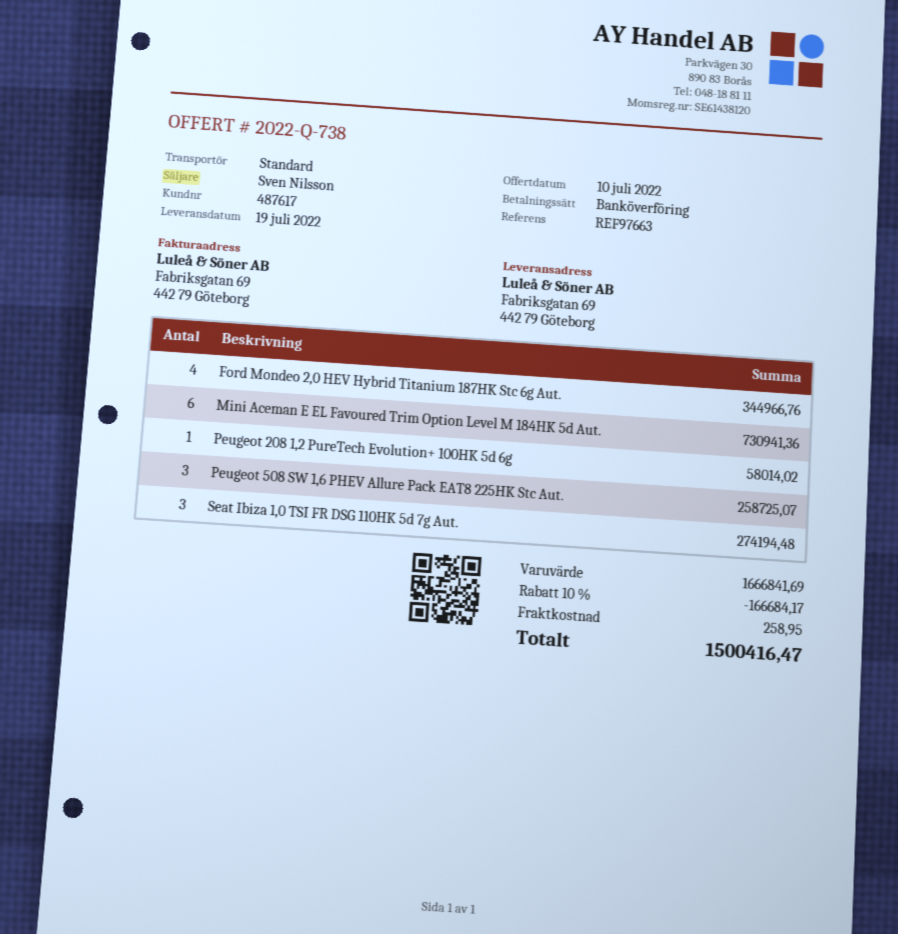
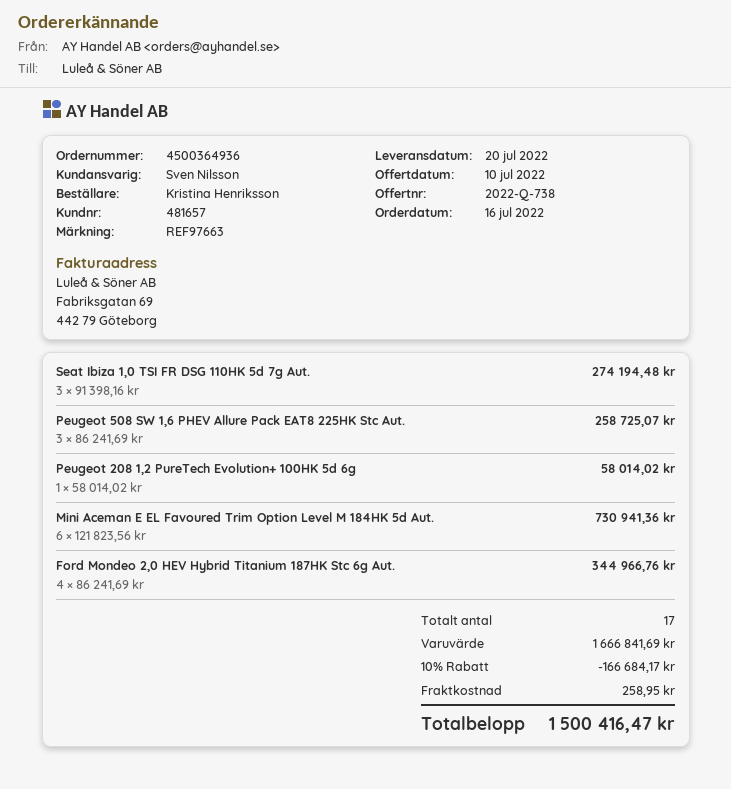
delivery date: 2022-07-19 -> 2022-07-20
customer number: 487617 -> 481657

